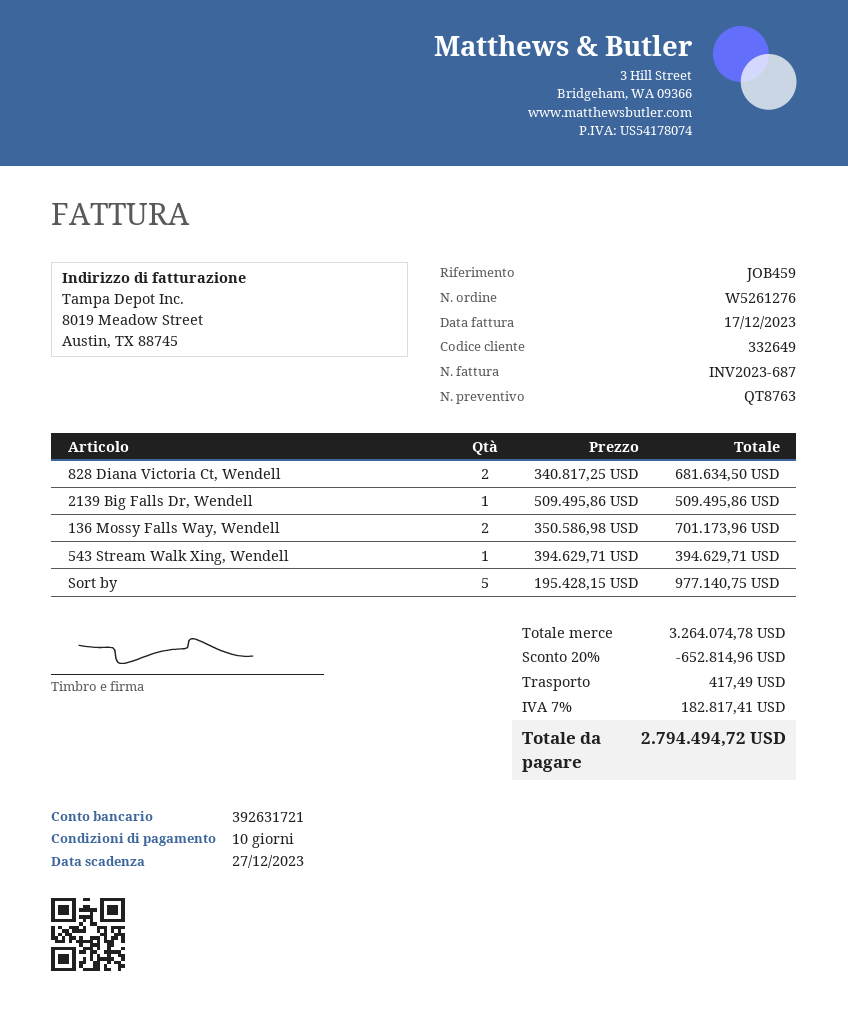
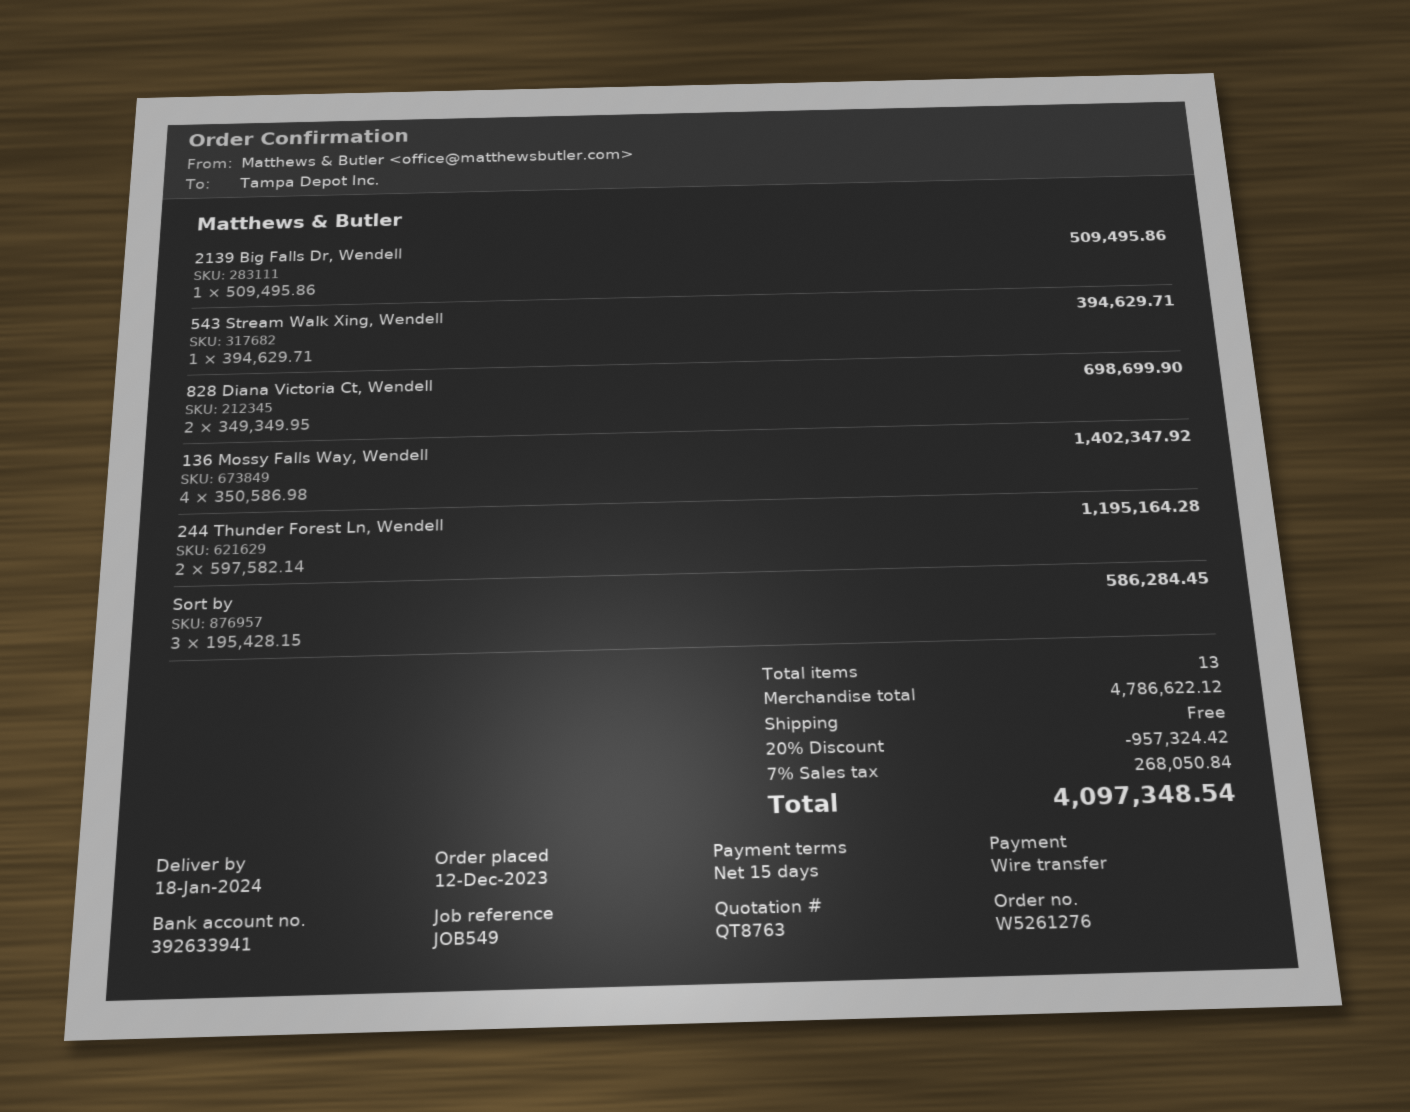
payment terms: 10 days -> 15 days
reference: JOB459 -> JOB549
bank account: 392631721 -> 392633941
828 Diana Victoria Ct, Wendell: 2 x 340817.25 = 681634.50 -> 2 x 349349.95 = 698699.90
136 Mossy Falls Way, Wendell: 2 x 350586.98 = 701173.96 -> 4 x 350586.98 = 1402347.92
Sort by: 5 x 195428.15 = 977140.75 -> 3 x 195428.15 = 586284.45
244 Thunder Forest Ln, Wendell: none -> 2 x 597582.14 = 1195164.28
subtotal: 3264074.78 -> 4786622.12
discount: 20% = 652814.96 -> 20% = 957324.42
shipping: 417.49 -> 0.00
tax: 7% = 182817.41 -> 7% = 268050.84
total: 2794494.72 -> 4097348.54

